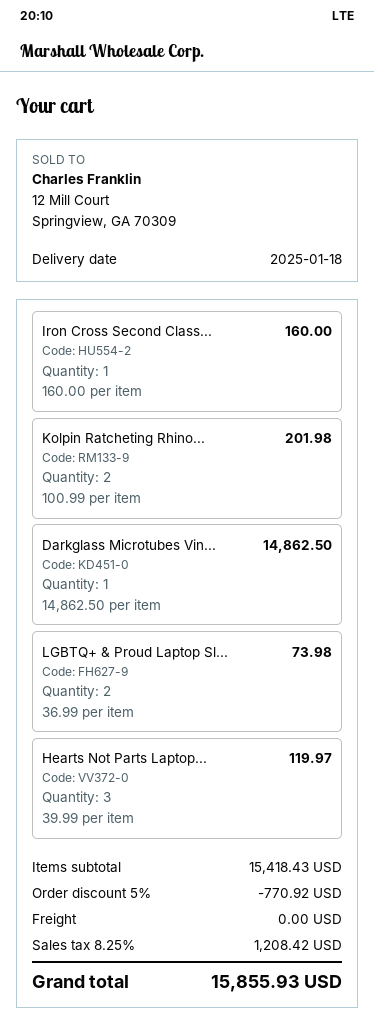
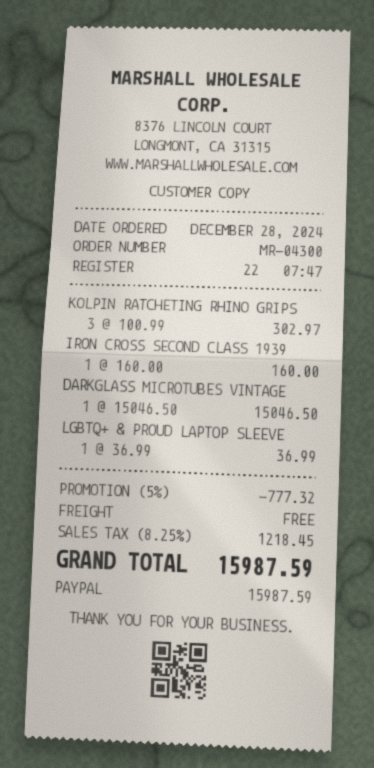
Kolpin Ratcheting Rhino...: 2 x 100.99 = 201.98 -> 3 x 100.99 = 302.97
Darkglass Microtubes Vin...: 1 x 14862.50 = 14862.50 -> 1 x 15046.50 = 15046.50
LGBTQ+ & Proud Laptop Sl...: 2 x 36.99 = 73.98 -> 1 x 36.99 = 36.99
Hearts Not Parts Laptop...: 3 x 39.99 = 119.97 -> none
discount: 5% = 770.92 -> 5% = 777.32
tax: 8.25% = 1208.42 -> 8.25% = 1218.45
total: 15855.93 -> 15987.59

